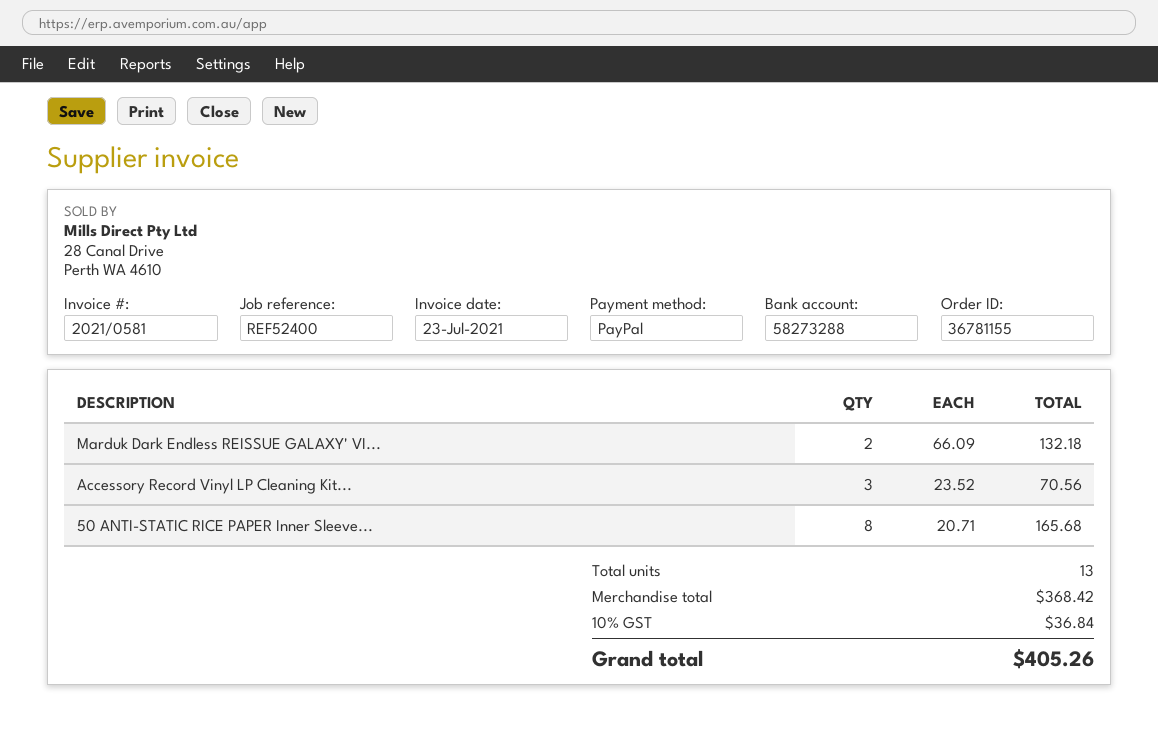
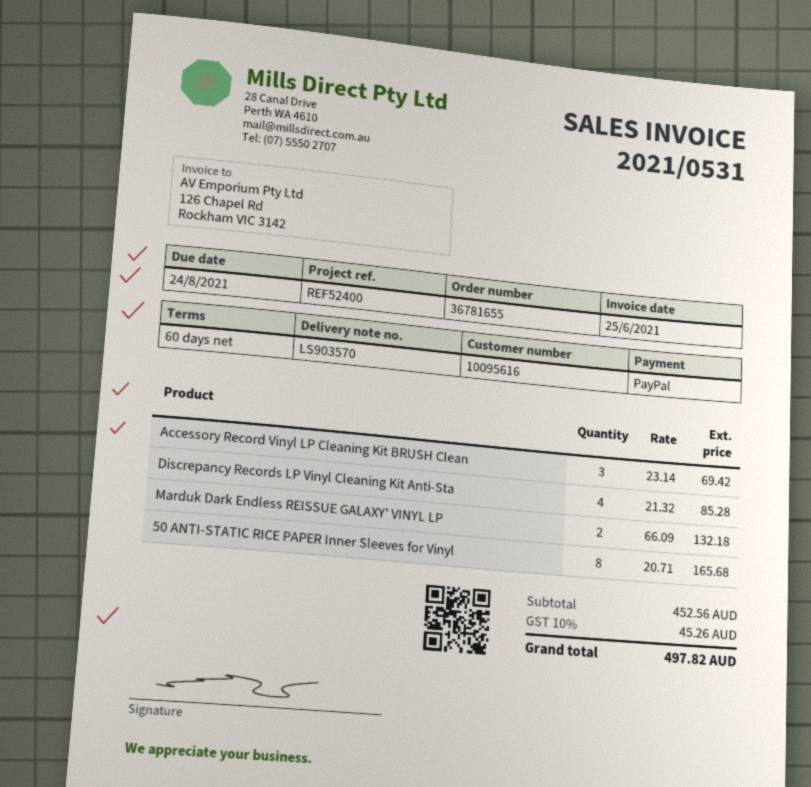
order number: 36781155 -> 36781655
invoice number: 2021/0581 -> 2021/0531
invoice date: 2021-07-23 -> 2021-06-25
Accessory Record Vinyl LP Cleaning Kit...: 3 x 23.52 = 70.56 -> 3 x 23.14 = 69.42
Discrepancy Records LP Vinyl Cleaning Kit Anti-Sta: none -> 4 x 21.32 = 85.28
subtotal: 368.42 -> 452.56
tax: 10% = 36.84 -> 10% = 45.26
total: 405.26 -> 497.82

